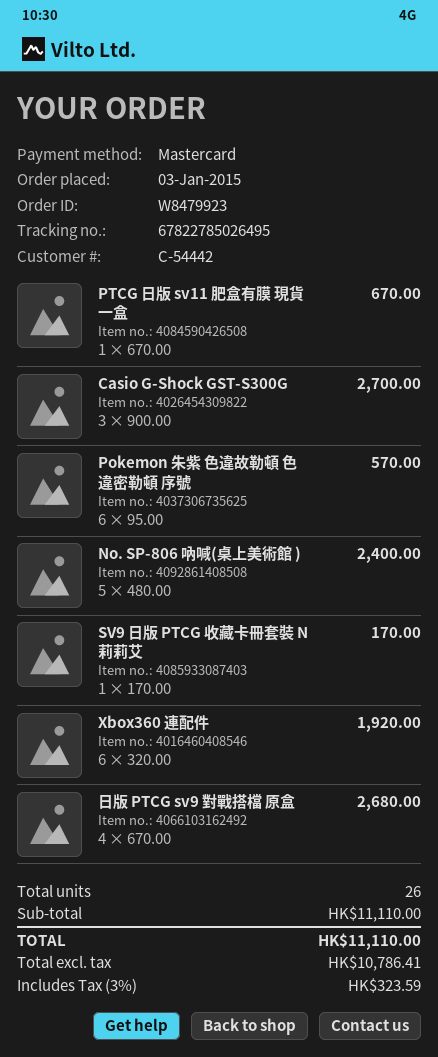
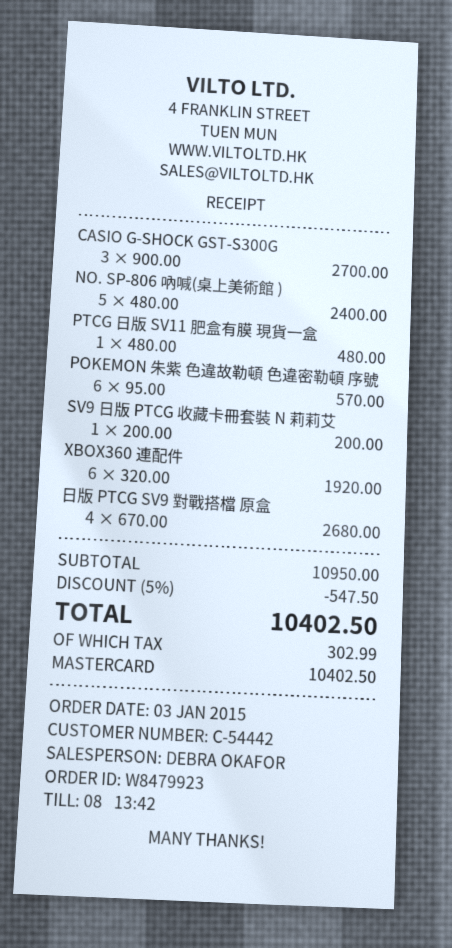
PTCG 日版 sv11 肥盒有膜 現貨一盒: 1 x 670.00 = 670.00 -> 1 x 480.00 = 480.00
SV9 日版 PTCG 收藏卡冊套裝 N 莉莉艾: 1 x 170.00 = 170.00 -> 1 x 200.00 = 200.00
subtotal: 11110.00 -> 10950.00
discount: none -> 5% = 547.50
tax: 323.59 -> 302.99
total: 11110.00 -> 10402.50

